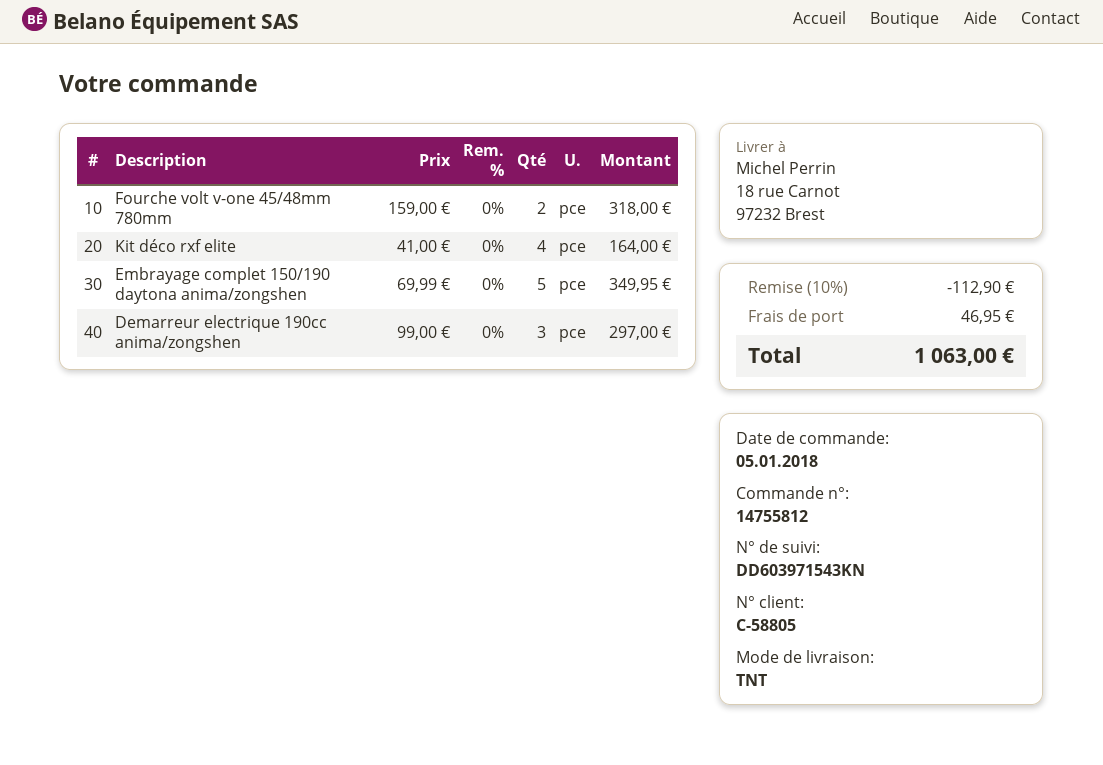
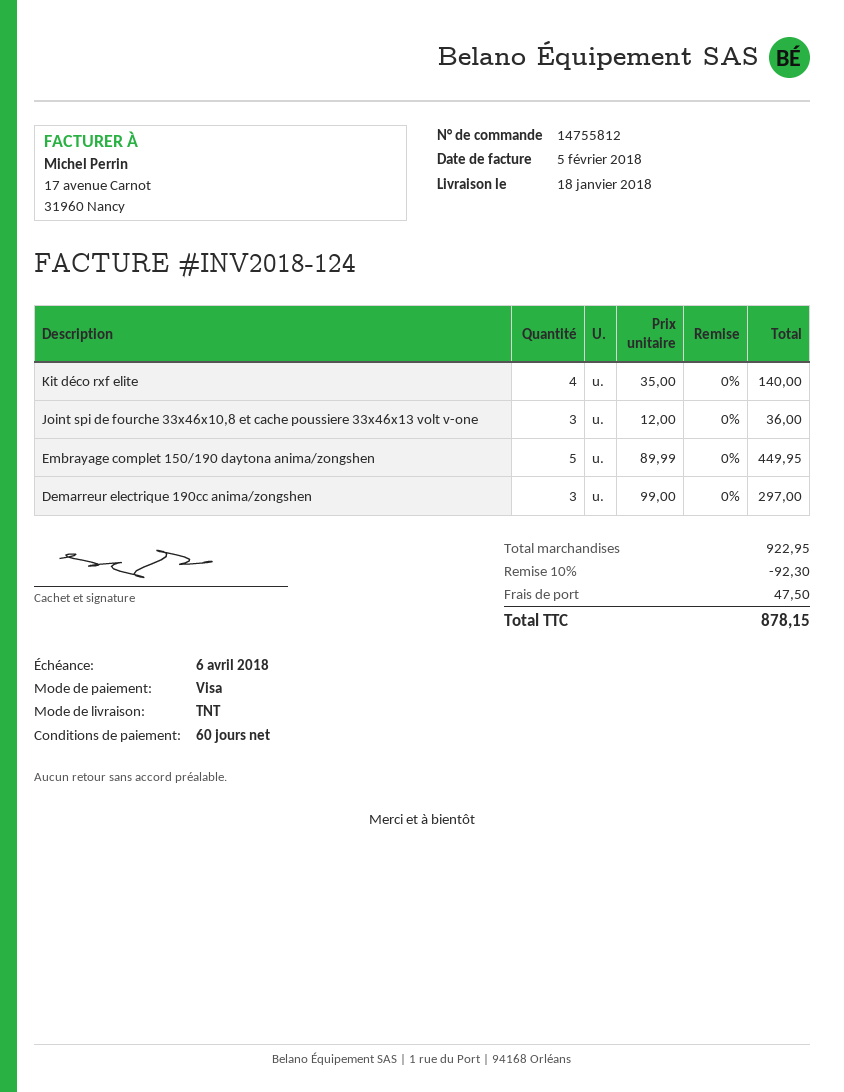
Fourche volt v-one 45/48mm 780mm: 2 x 159.00 = 318.00 -> none
Kit déco rxf elite: 4 x 41.00 = 164.00 -> 4 x 35.00 = 140.00
Embrayage complet 150/190 daytona anima/zongshen: 5 x 69.99 = 349.95 -> 5 x 89.99 = 449.95
Joint spi de fourche 33x46x10,8 et cache poussiere 33x46x13 volt v-one: none -> 3 x 12.00 = 36.00
discount: 10% = 112.90 -> 10% = 92.30
shipping: 46.95 -> 47.50
total: 1063.00 -> 878.15

